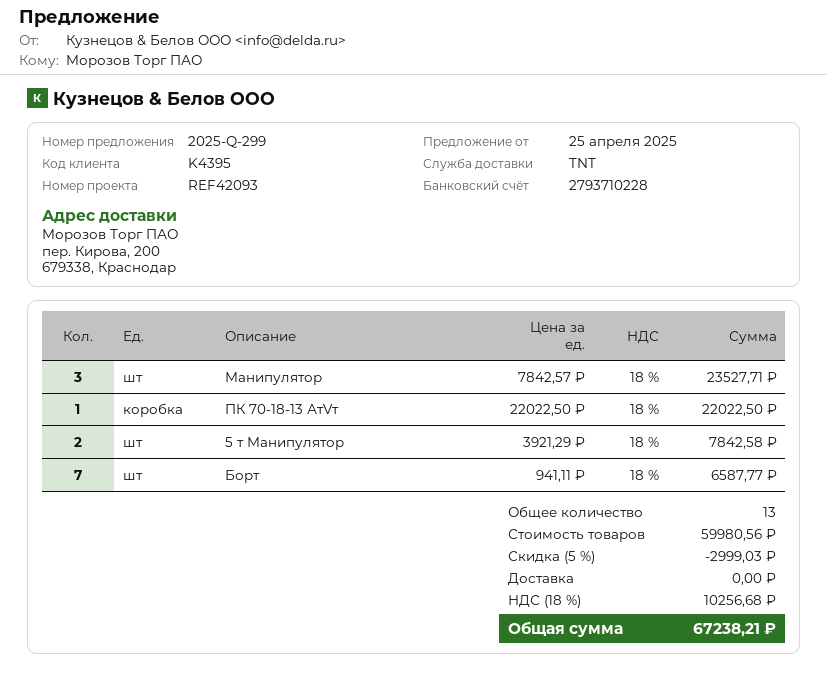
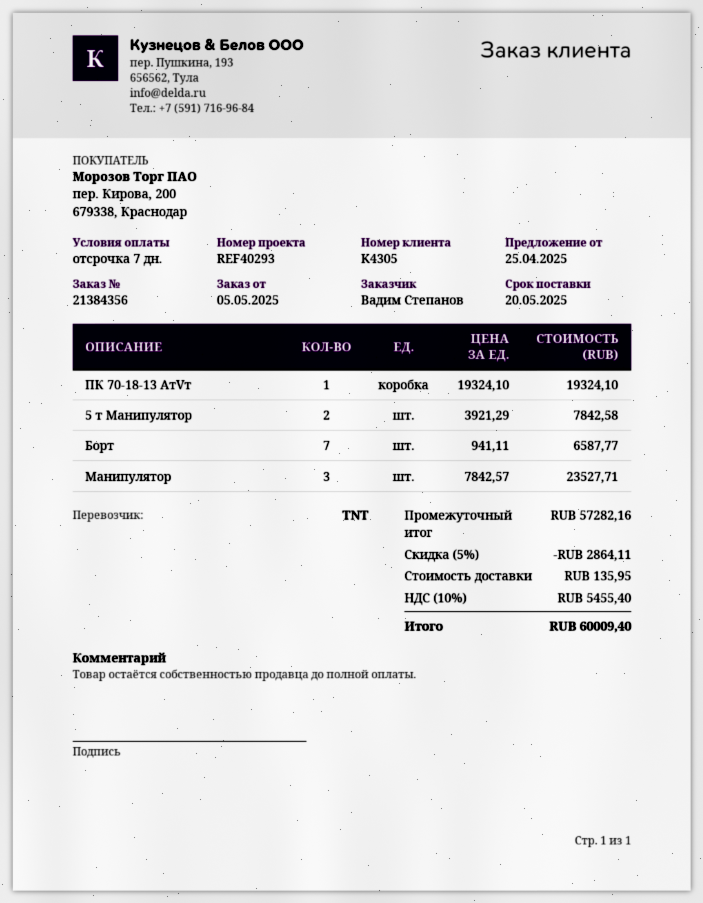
customer number: K4395 -> K4305
reference: REF42093 -> REF40293
ПК 70-18-13 АтVт: 1 x 22022.50 = 22022.50 -> 1 x 19324.10 = 19324.10
subtotal: 59980.56 -> 57282.16
discount: 5% = 2999.03 -> 5% = 2864.11
shipping: 0.00 -> 135.95
tax: 18% = 10256.68 -> 10% = 5455.40
total: 67238.21 -> 60009.40

